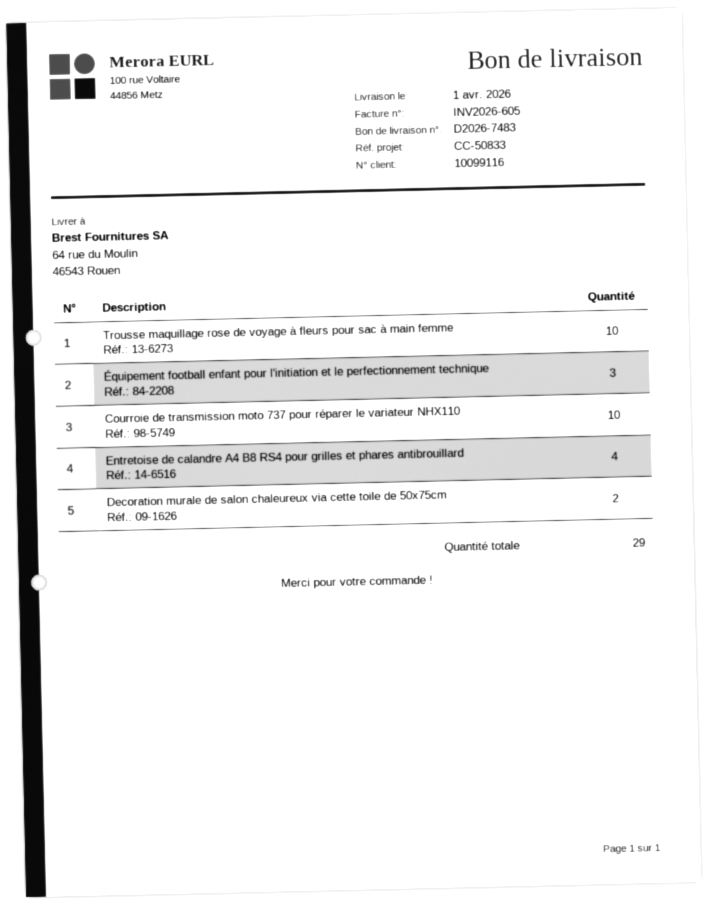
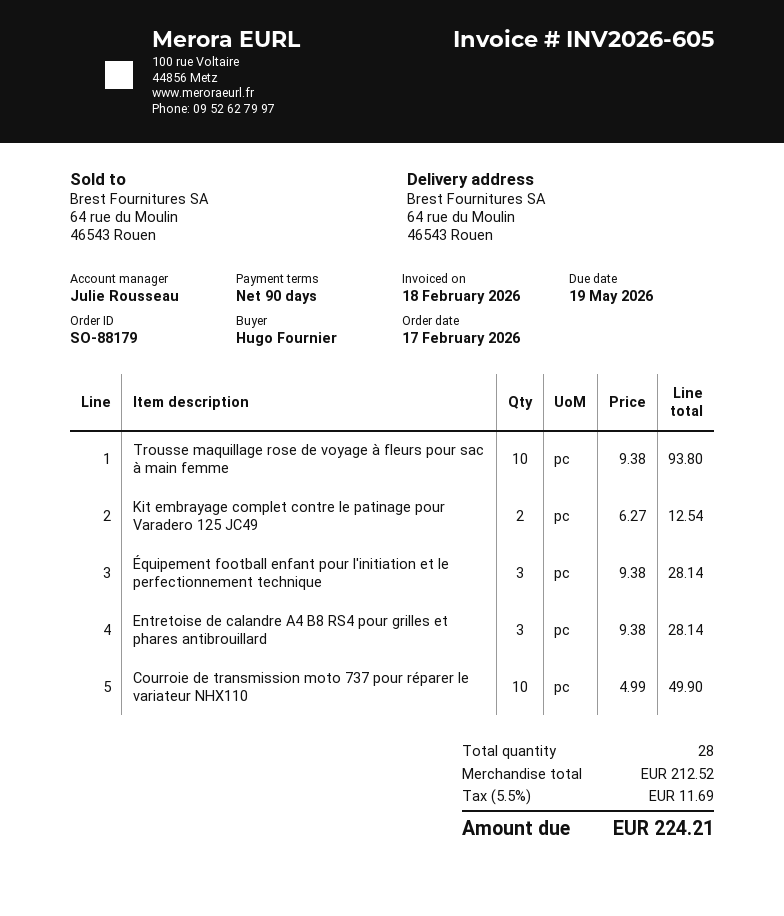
Entretoise de calandre A4 B8 RS4 pour grilles et phares antibrouillard: 4 -> 3
Decoration murale de salon chaleureux via cette toile de 50x75cm: 2 -> none
Kit embrayage complet contre le patinage pour Varadero 125 JC49: none -> 2
total quantity: 29 -> 28

